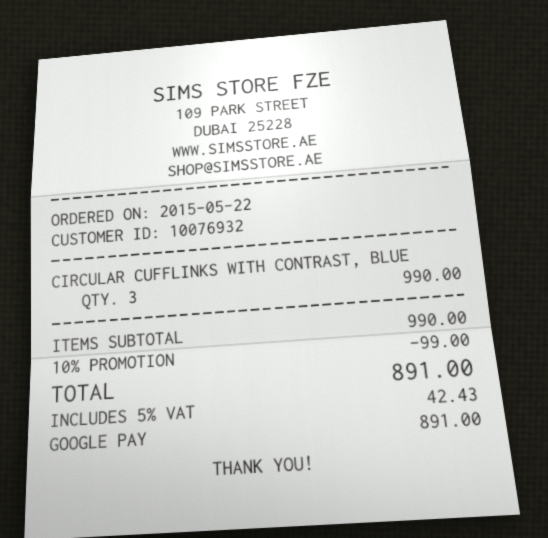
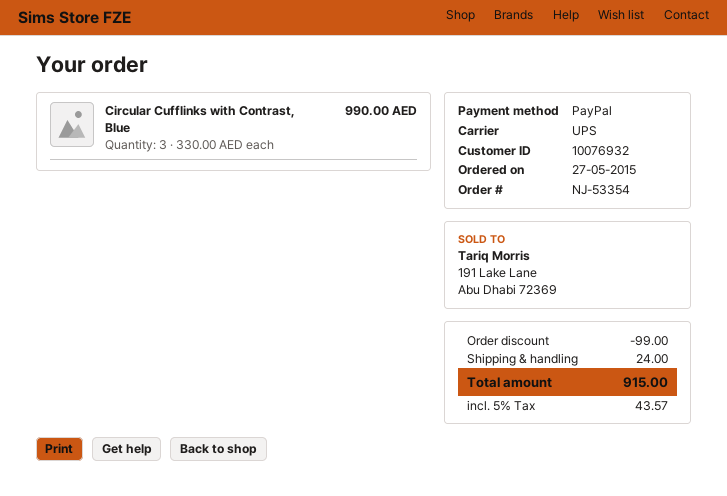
order date: 2015-05-22 -> 2015-05-27
payment method: Google Pay -> PayPal
shipping: none -> 24.00
tax: 5% = 42.43 -> 5% = 43.57
total: 891.00 -> 915.00

